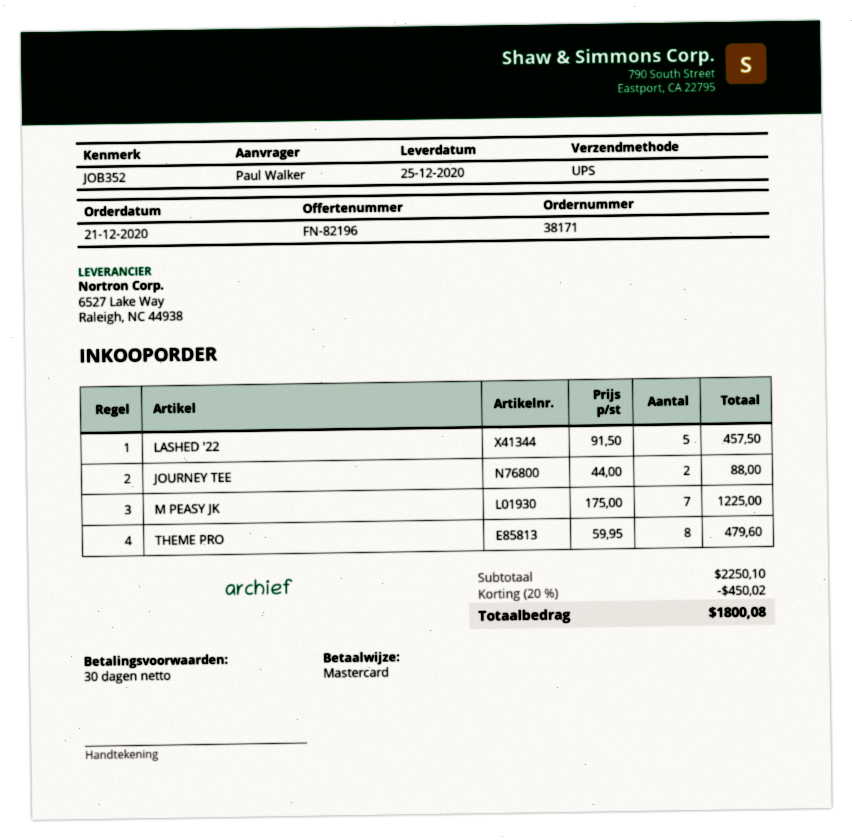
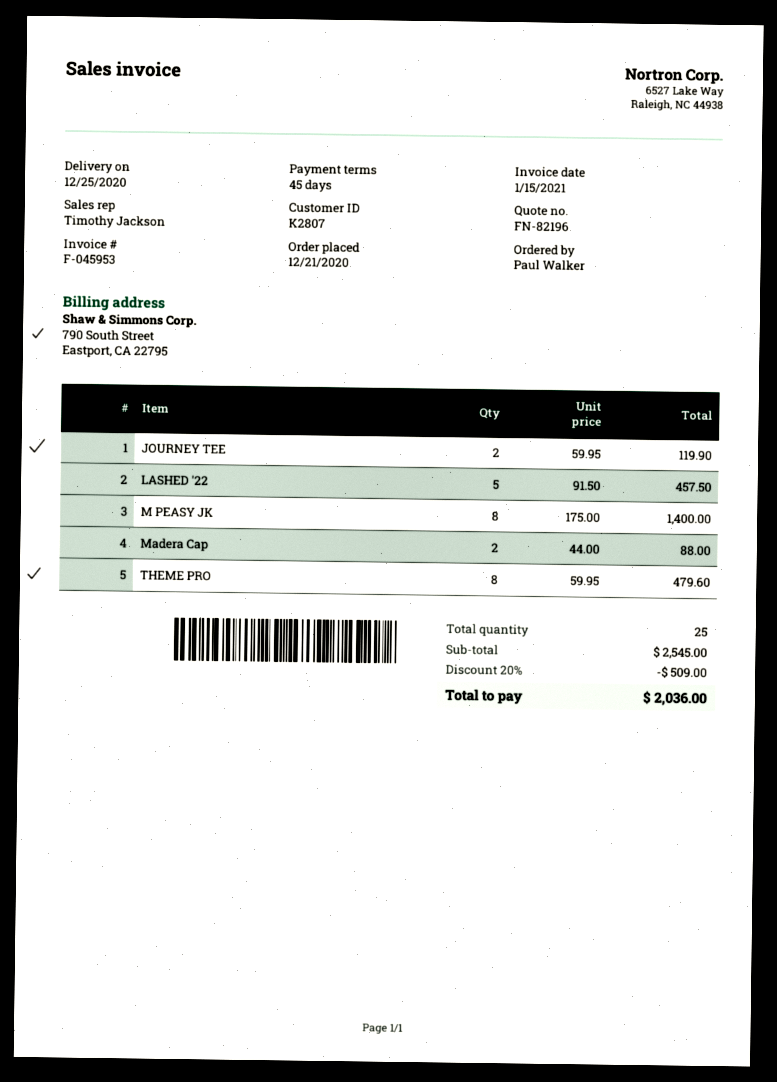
payment terms: 30 days -> 45 days
JOURNEY TEE: 2 x 44.00 = 88.00 -> 2 x 59.95 = 119.90
M PEASY JK: 7 x 175.00 = 1225.00 -> 8 x 175.00 = 1400.00
Madera Cap: none -> 2 x 44.00 = 88.00
subtotal: 2250.10 -> 2545.00
discount: 20% = 450.02 -> 20% = 509.00
total: 1800.08 -> 2036.00

